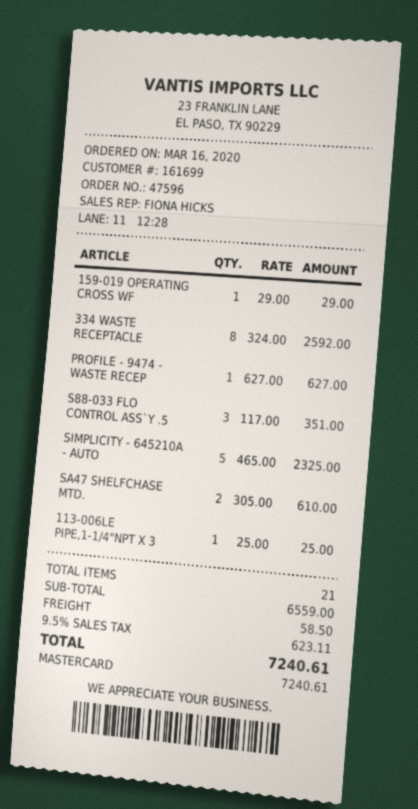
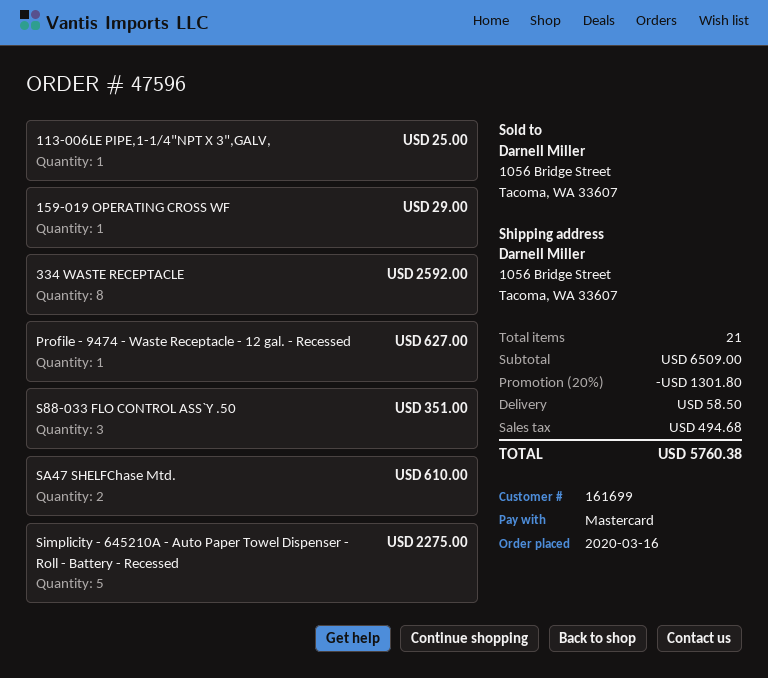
SIMPLICITY - 645210A - AUTO: 5 for 2325.00 -> 5 for 2275.00
subtotal: 6559.00 -> 6509.00
discount: none -> 20% = 1301.80
tax: 623.11 -> 494.68
total: 7240.61 -> 5760.38

